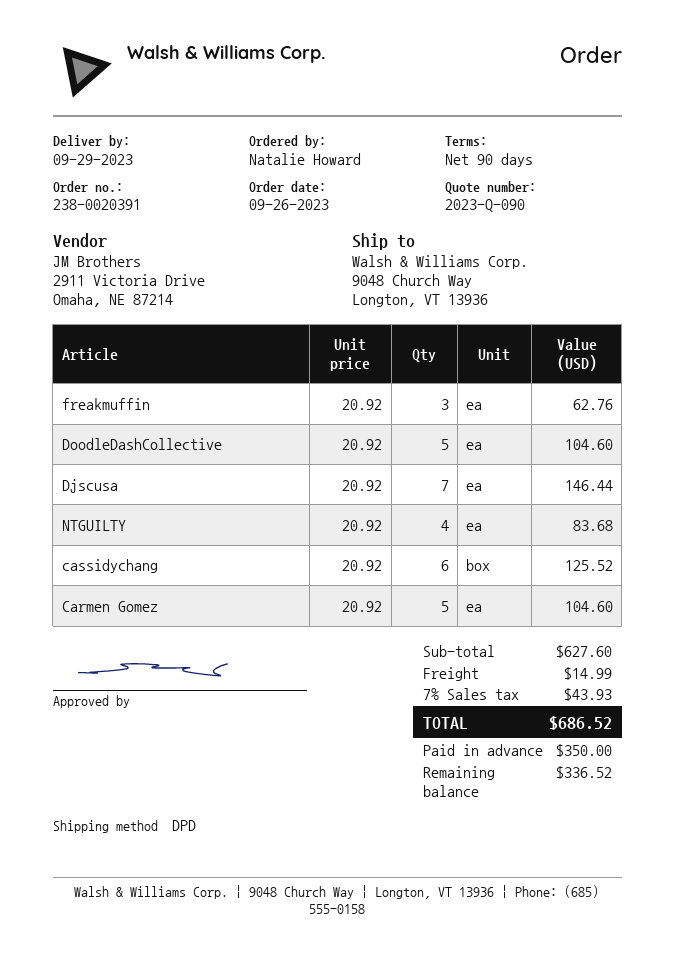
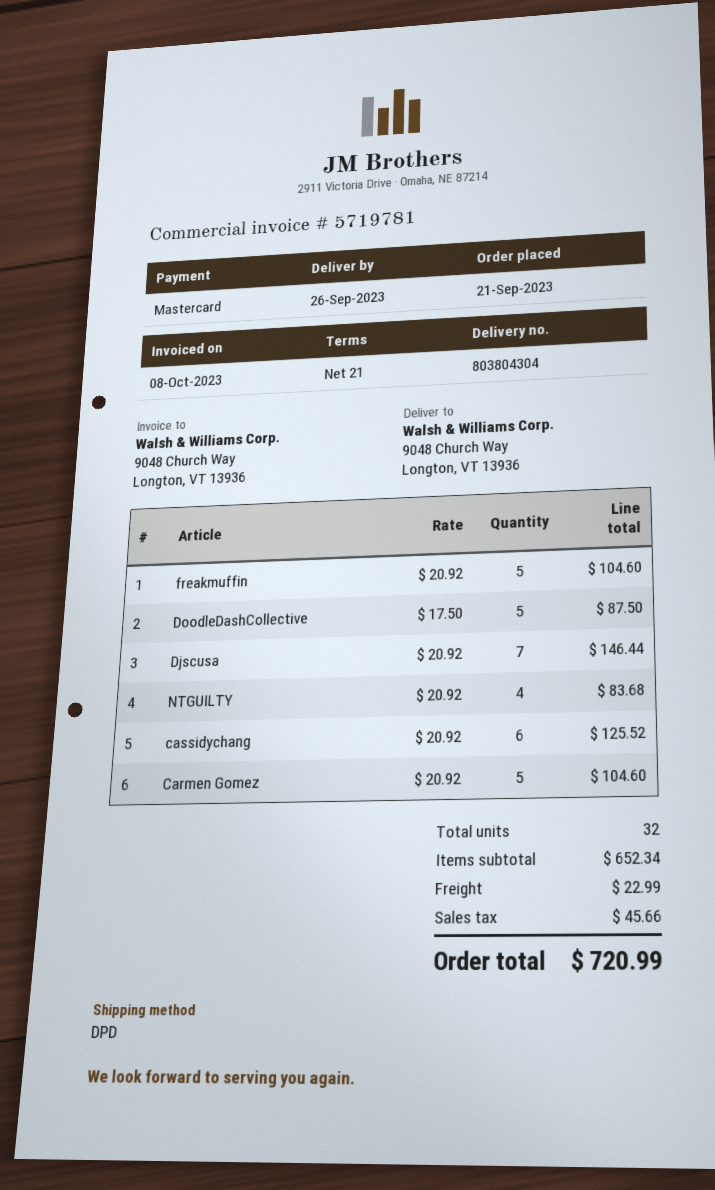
order date: 2023-09-26 -> 2023-09-21
delivery date: 2023-09-29 -> 2023-09-26
payment terms: 90 days -> 21 days
freakmuffin: 3 x 20.92 = 62.76 -> 5 x 20.92 = 104.60
DoodleDashCollective: 5 x 20.92 = 104.60 -> 5 x 17.50 = 87.50
subtotal: 627.60 -> 652.34
shipping: 14.99 -> 22.99
tax: 43.93 -> 45.66
total: 686.52 -> 720.99

